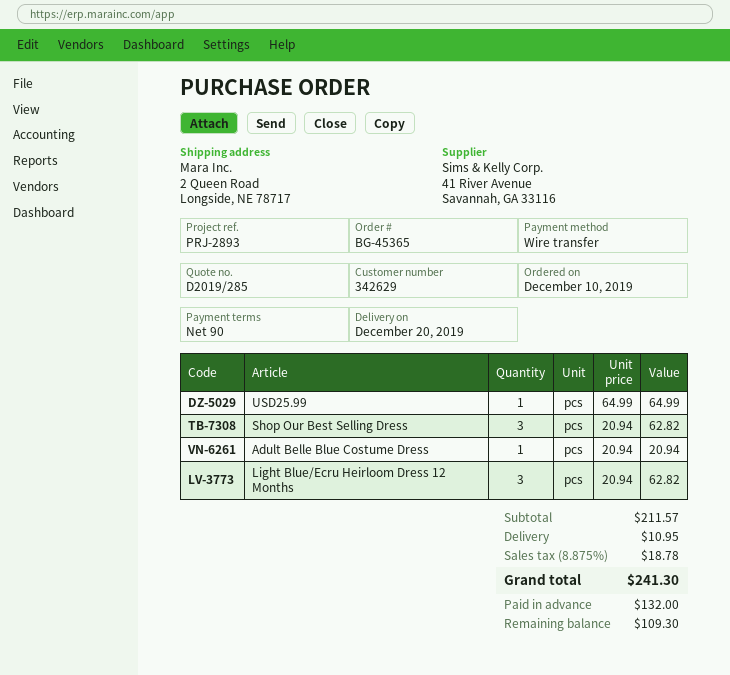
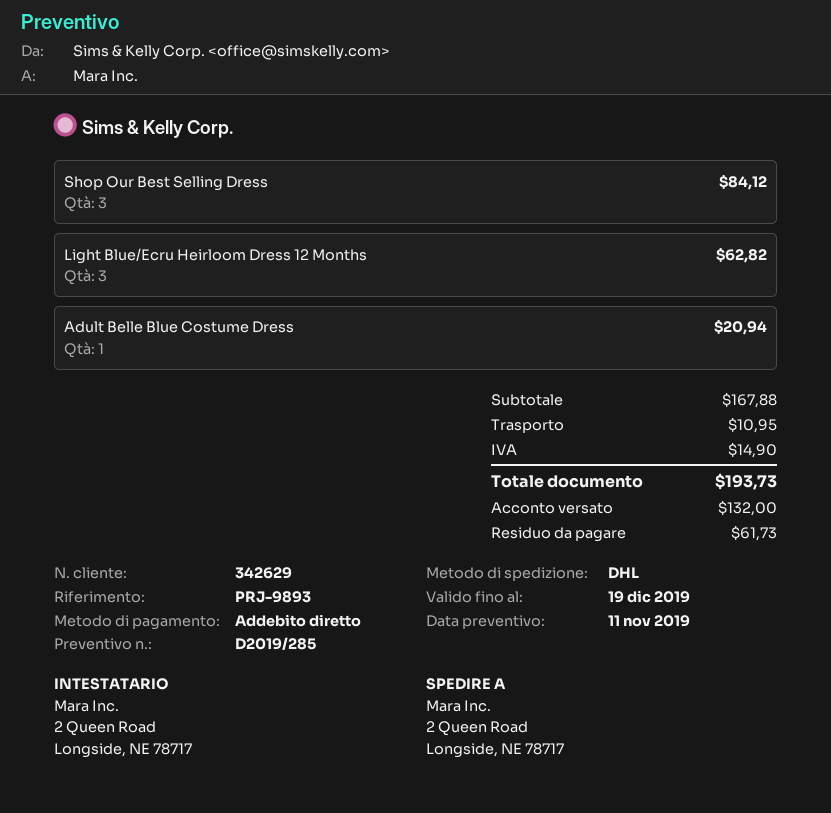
reference: PRJ-2893 -> PRJ-9893
payment method: bank transfer -> direct debit
USD25.99: 1 for 64.99 -> none
Shop Our Best Selling Dress: 3 for 62.82 -> 3 for 84.12
subtotal: 211.57 -> 167.88
tax: 18.78 -> 14.90
total: 241.30 -> 193.73
balance: 109.30 -> 61.73

